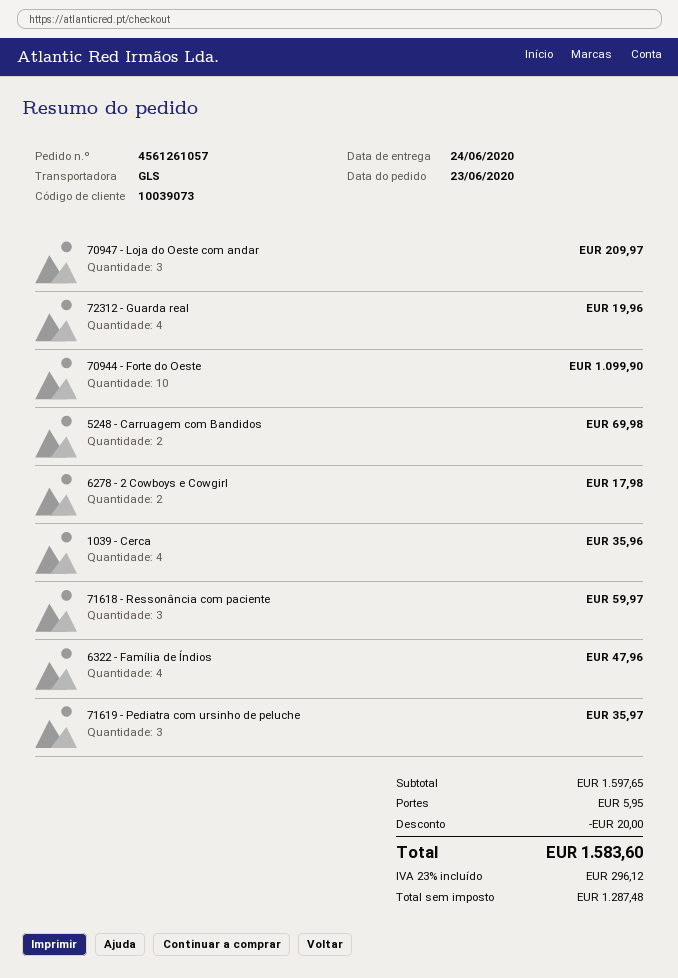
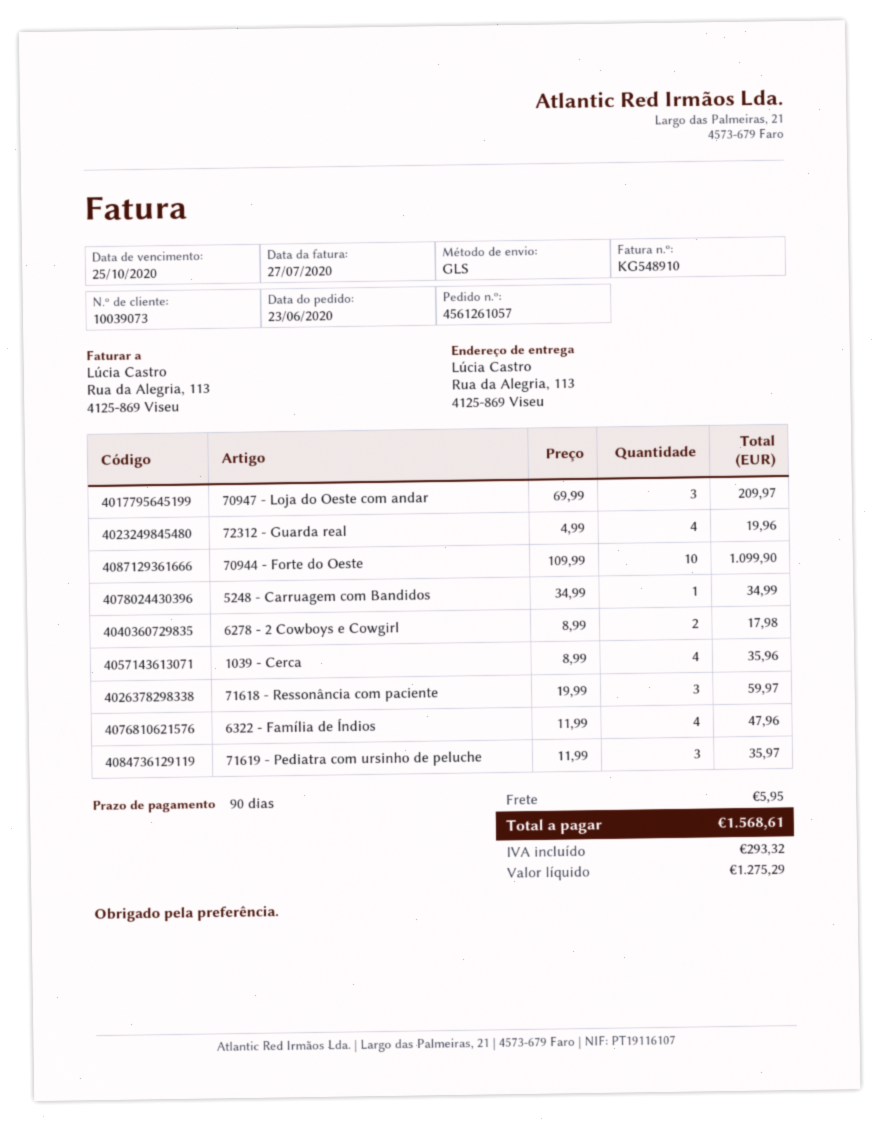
5248 - Carruagem com Bandidos: 2 for 69.98 -> 1 for 34.99
discount: 20.00 -> none
net: 1287.48 -> 1275.29
tax: 296.12 -> 293.32
total: 1583.60 -> 1568.61

